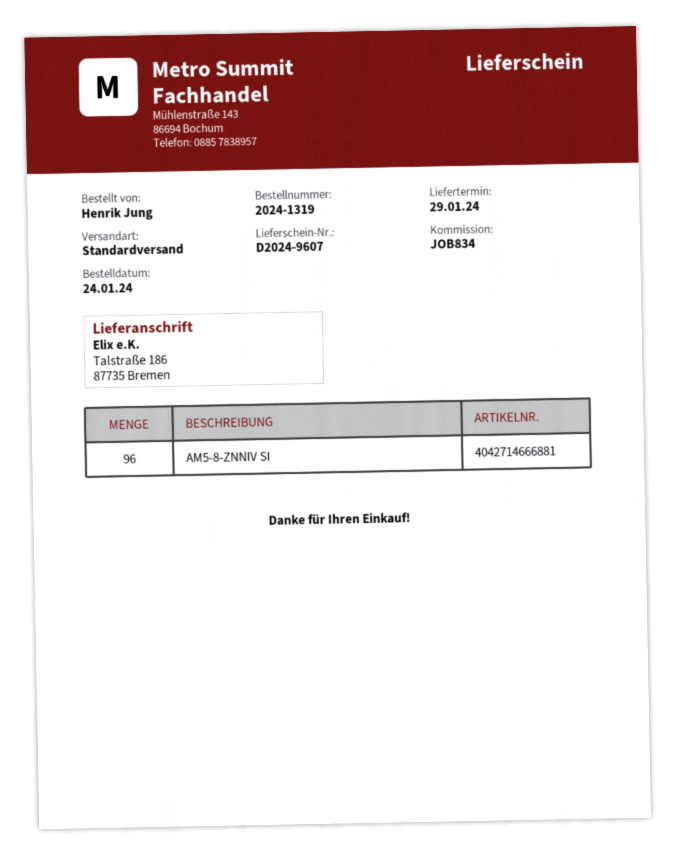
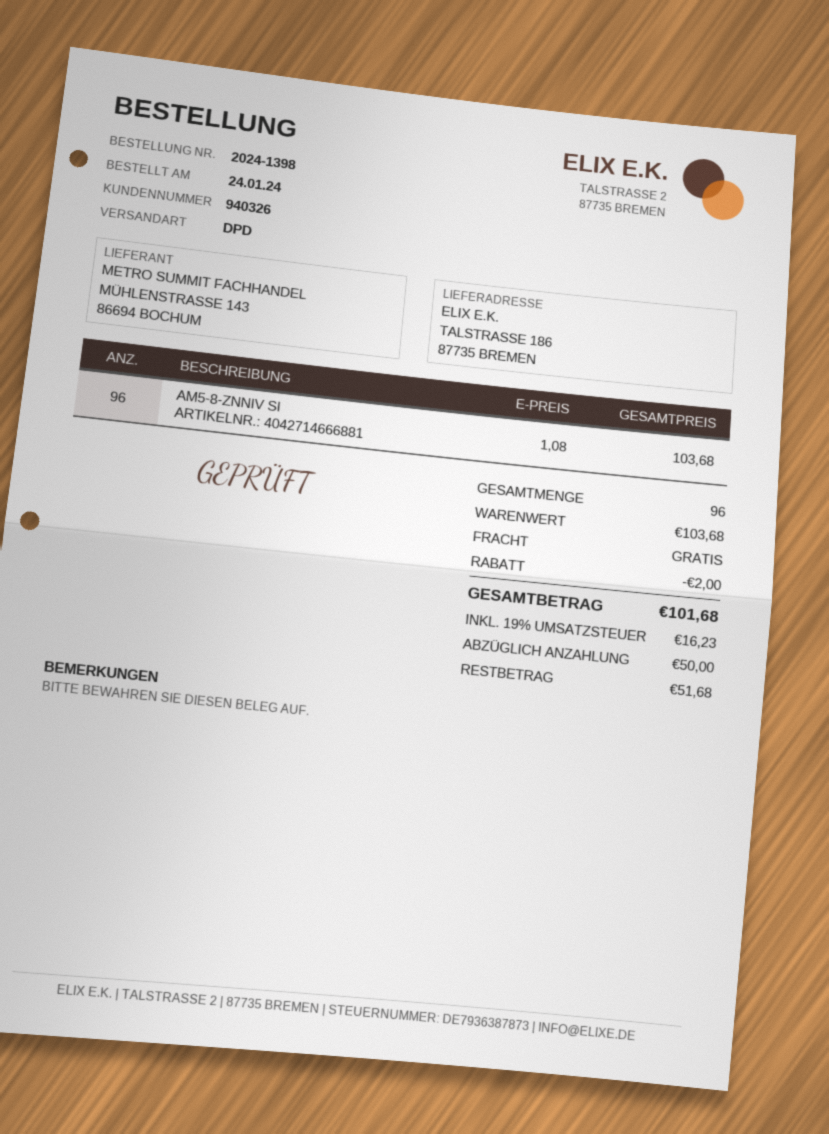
order number: 2024-1319 -> 2024-1398
shipping method: standard -> DPD

